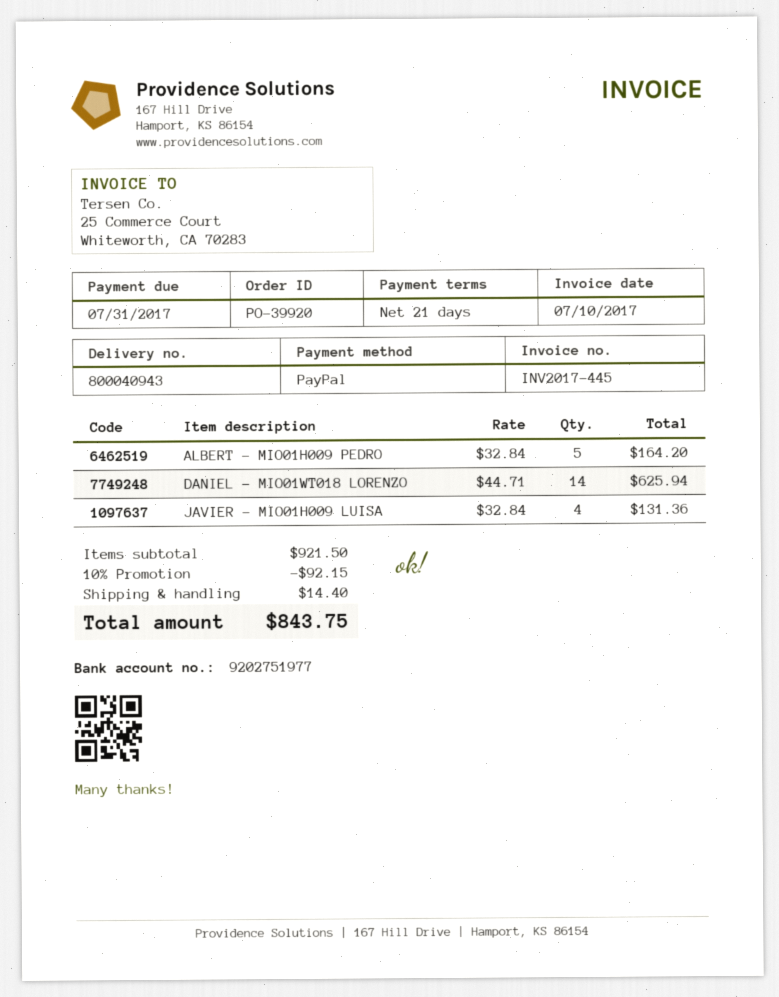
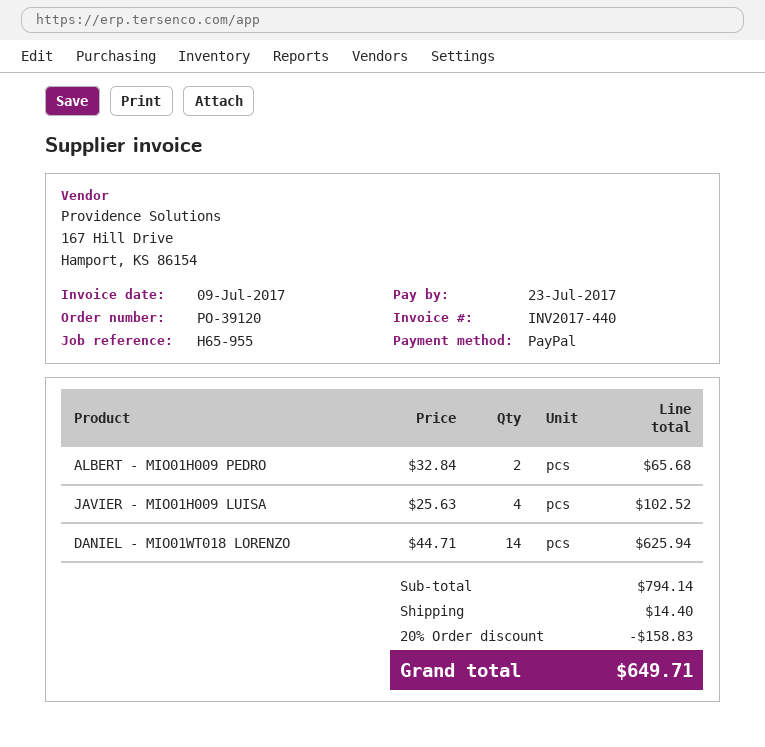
order number: PO-39920 -> PO-39120
invoice number: INV2017-445 -> INV2017-440
invoice date: 2017-07-10 -> 2017-07-09
due date: 2017-07-31 -> 2017-07-23
ALBERT - MIO01H009 PEDRO: 5 x 32.84 = 164.20 -> 2 x 32.84 = 65.68
JAVIER - MIO01H009 LUISA: 4 x 32.84 = 131.36 -> 4 x 25.63 = 102.52
subtotal: 921.50 -> 794.14
discount: 10% = 92.15 -> 20% = 158.83
total: 843.75 -> 649.71

